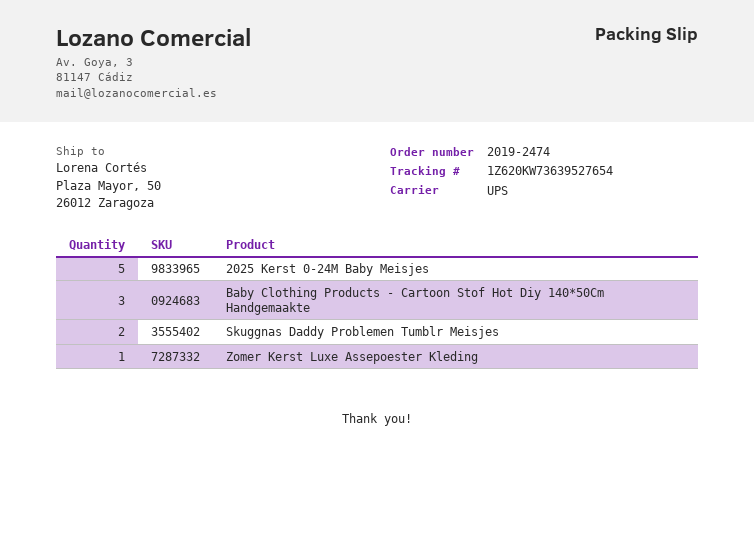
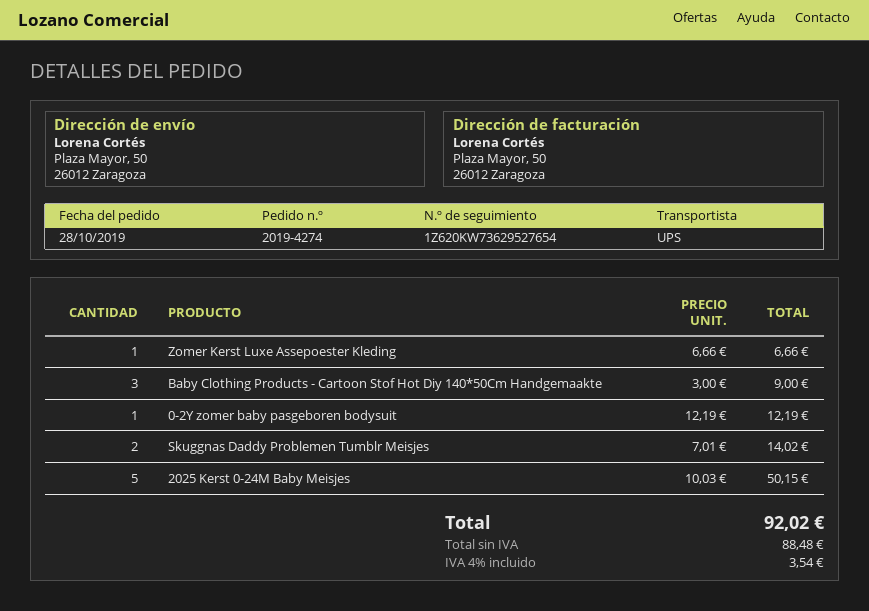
order number: 2019-2474 -> 2019-4274
tracking number: 1Z620KW73639527654 -> 1Z620KW73629527654
0-2Y zomer baby pasgeboren bodysuit: none -> 1

